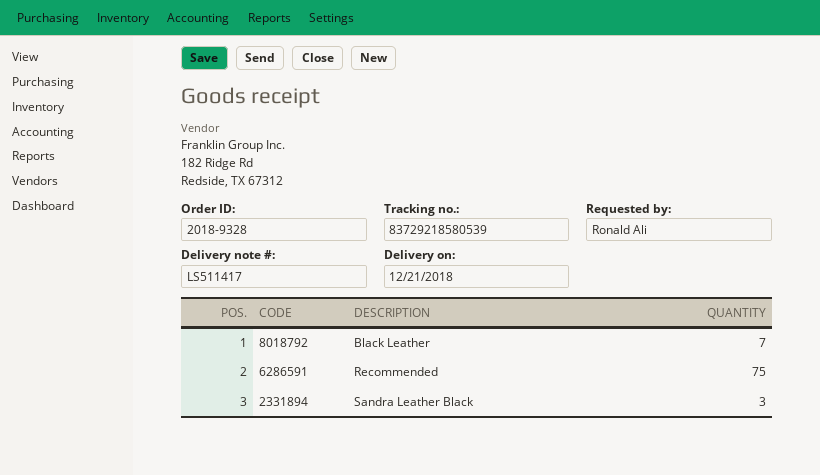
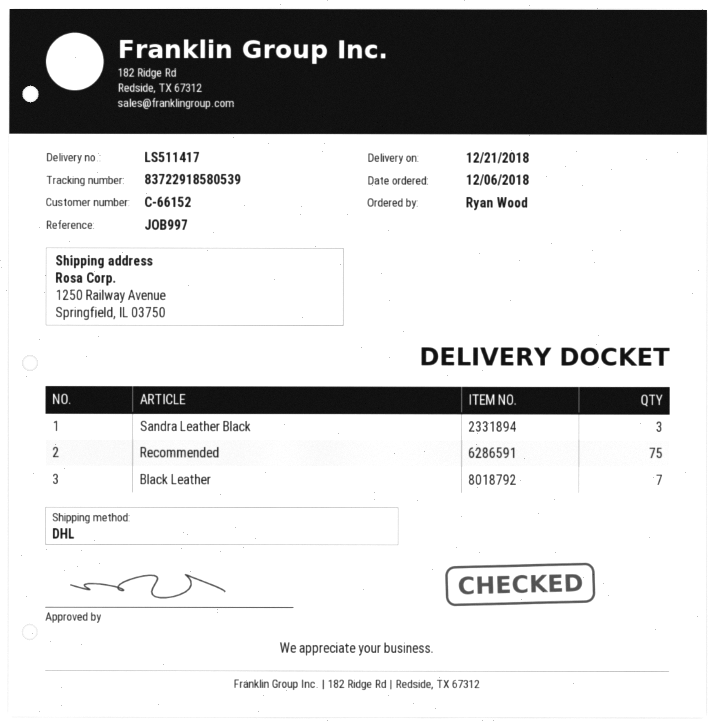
ordered by: Ronald Ali -> Ryan Wood
tracking number: 83729218580539 -> 83722918580539

